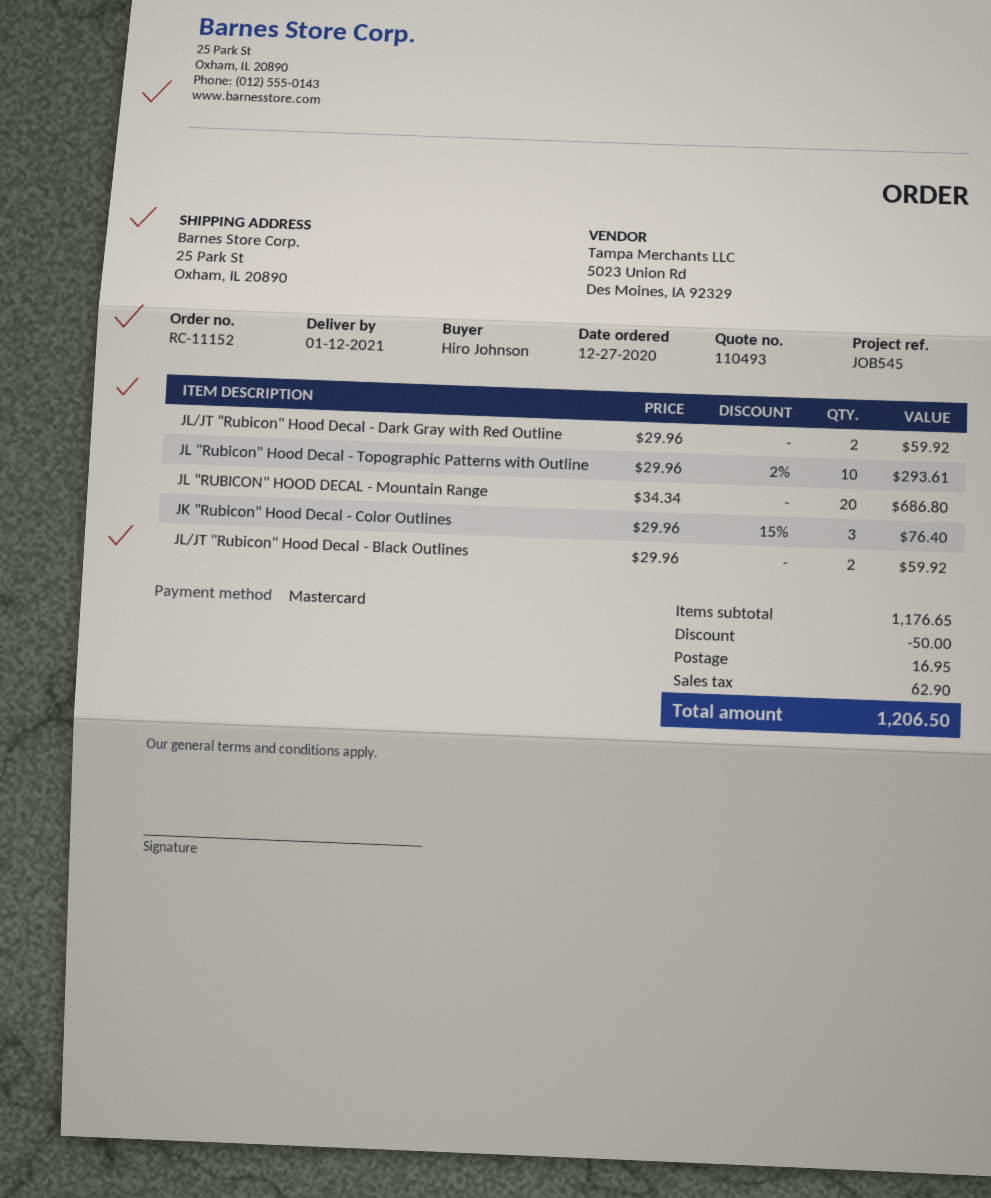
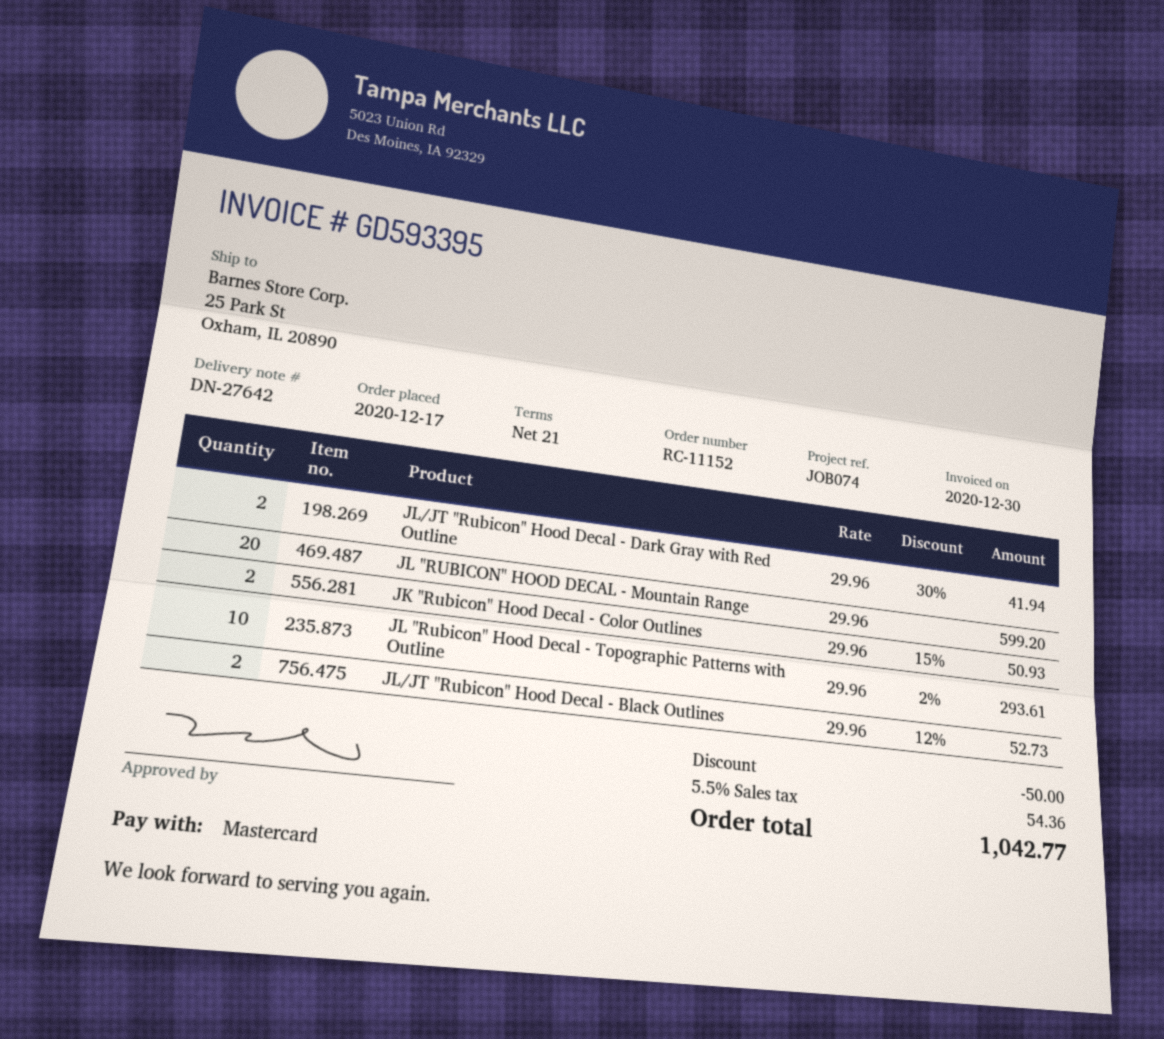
order date: 2020-12-27 -> 2020-12-17
reference: JOB545 -> JOB074
JL/JT "Rubicon" Hood Decal - Dark Gray with Red Outline: 2 x 29.96 = 59.92 -> 2 x 29.96 - 30% = 41.94
JL "RUBICON" HOOD DECAL - Mountain Range: 20 x 34.34 = 686.80 -> 20 x 29.96 = 599.20
JK "Rubicon" Hood Decal - Color Outlines: 3 x 29.96 - 15% = 76.40 -> 2 x 29.96 - 15% = 50.93
JL/JT "Rubicon" Hood Decal - Black Outlines: 2 x 29.96 = 59.92 -> 2 x 29.96 - 12% = 52.73
shipping: 16.95 -> none
tax: 62.90 -> 54.36
total: 1206.50 -> 1042.77

